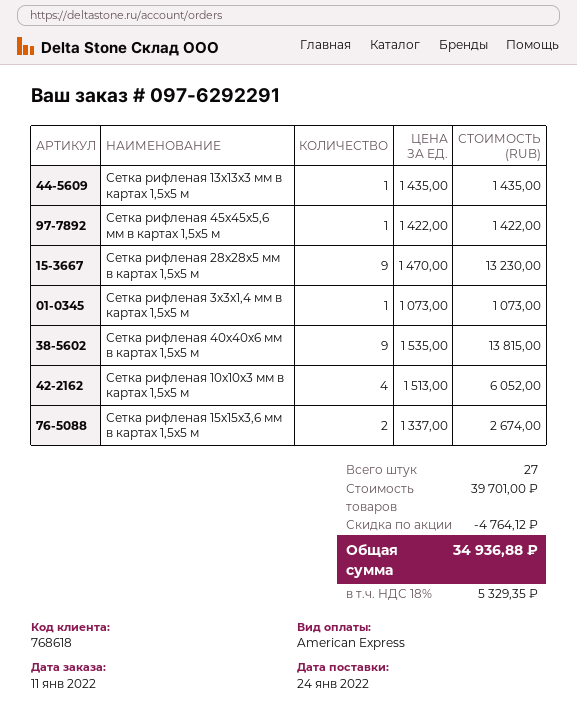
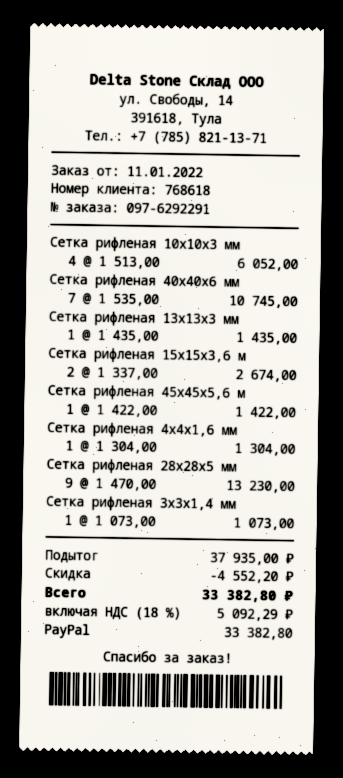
payment method: American Express -> PayPal
Сетка рифленая 40х40х6 мм в картах 1,5х5 м: 9 x 1535.00 = 13815.00 -> 7 x 1535.00 = 10745.00
Сетка рифленая 4х4х1,6 мм: none -> 1 x 1304.00 = 1304.00
subtotal: 39701.00 -> 37935.00
discount: 4764.12 -> 4552.20
tax: 18% = 5329.35 -> 18% = 5092.29
total: 34936.88 -> 33382.80

